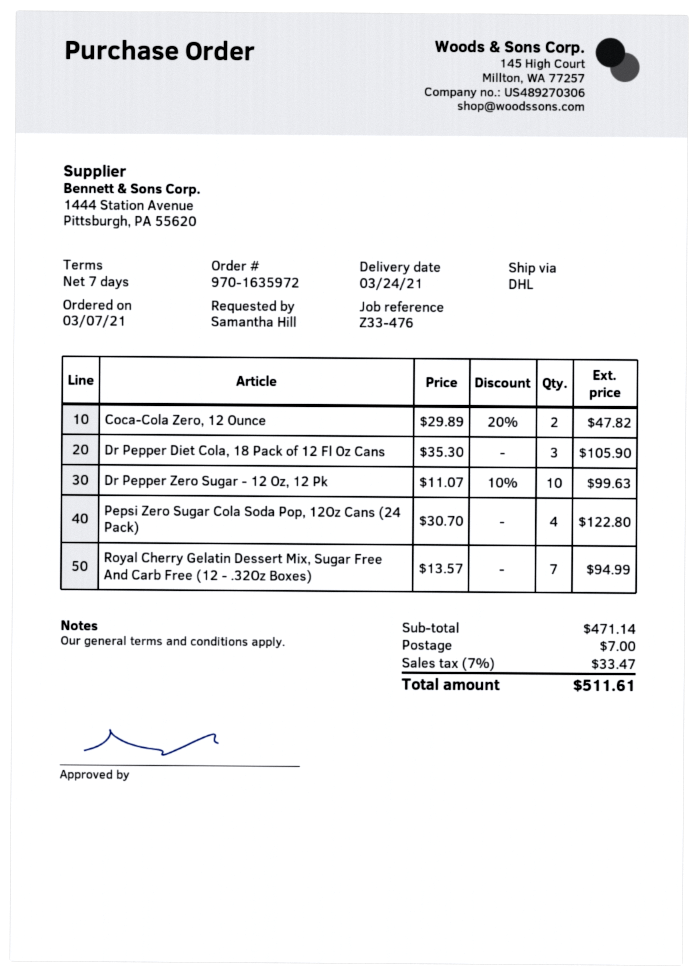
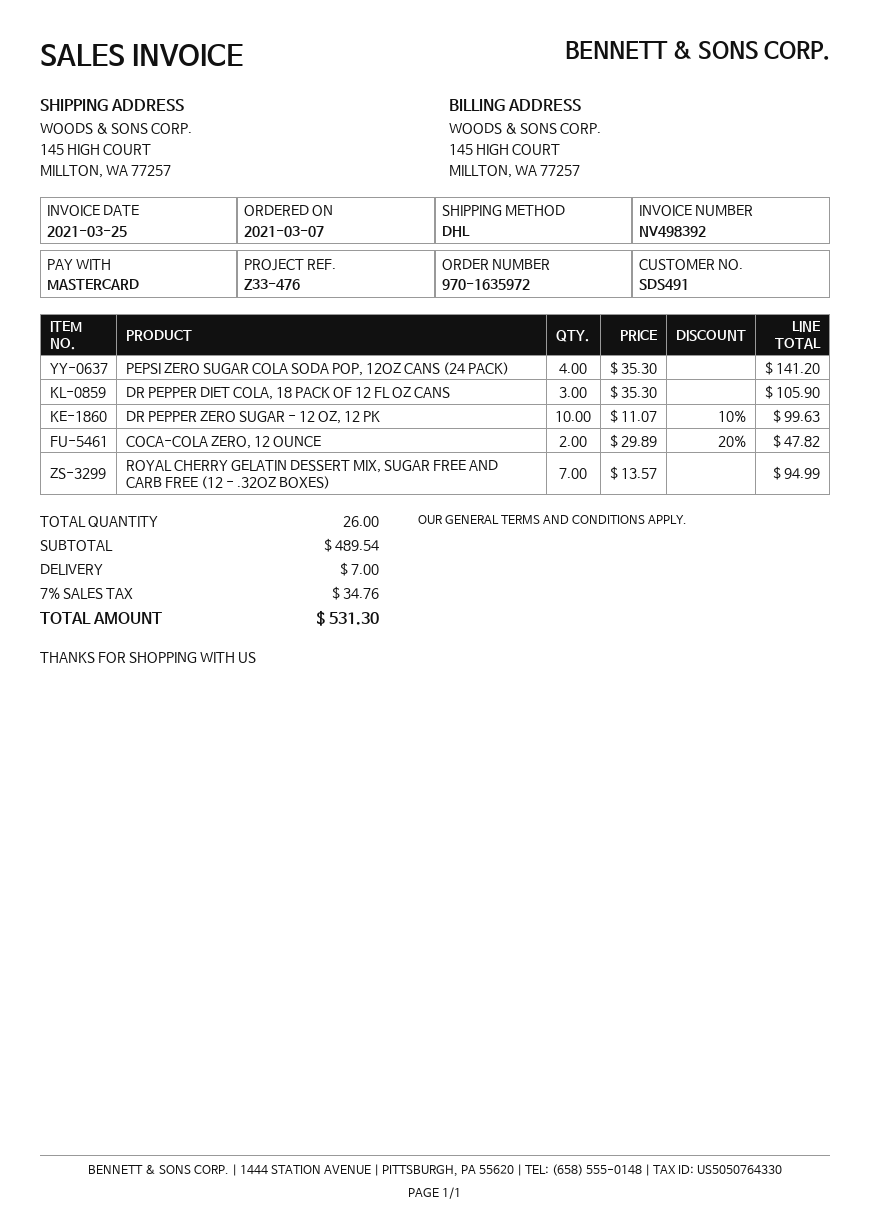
Pepsi Zero Sugar Cola Soda Pop, 12Oz Cans (24 Pack): 4 x 30.70 = 122.80 -> 4 x 35.30 = 141.20
subtotal: 471.14 -> 489.54
tax: 7% = 33.47 -> 7% = 34.76
total: 511.61 -> 531.30

